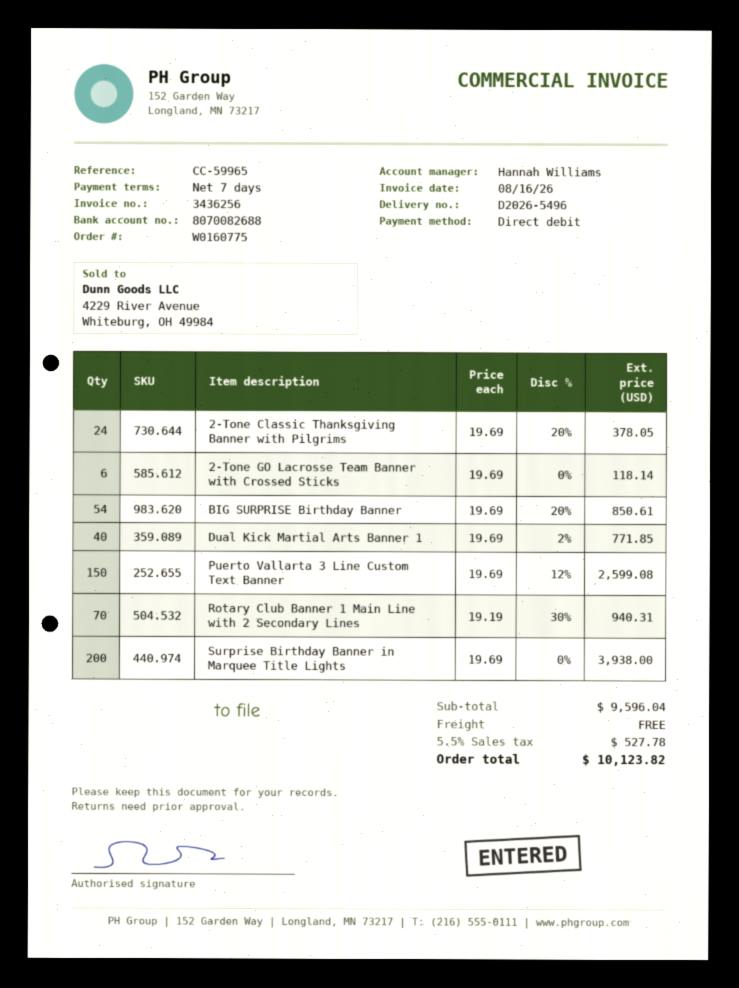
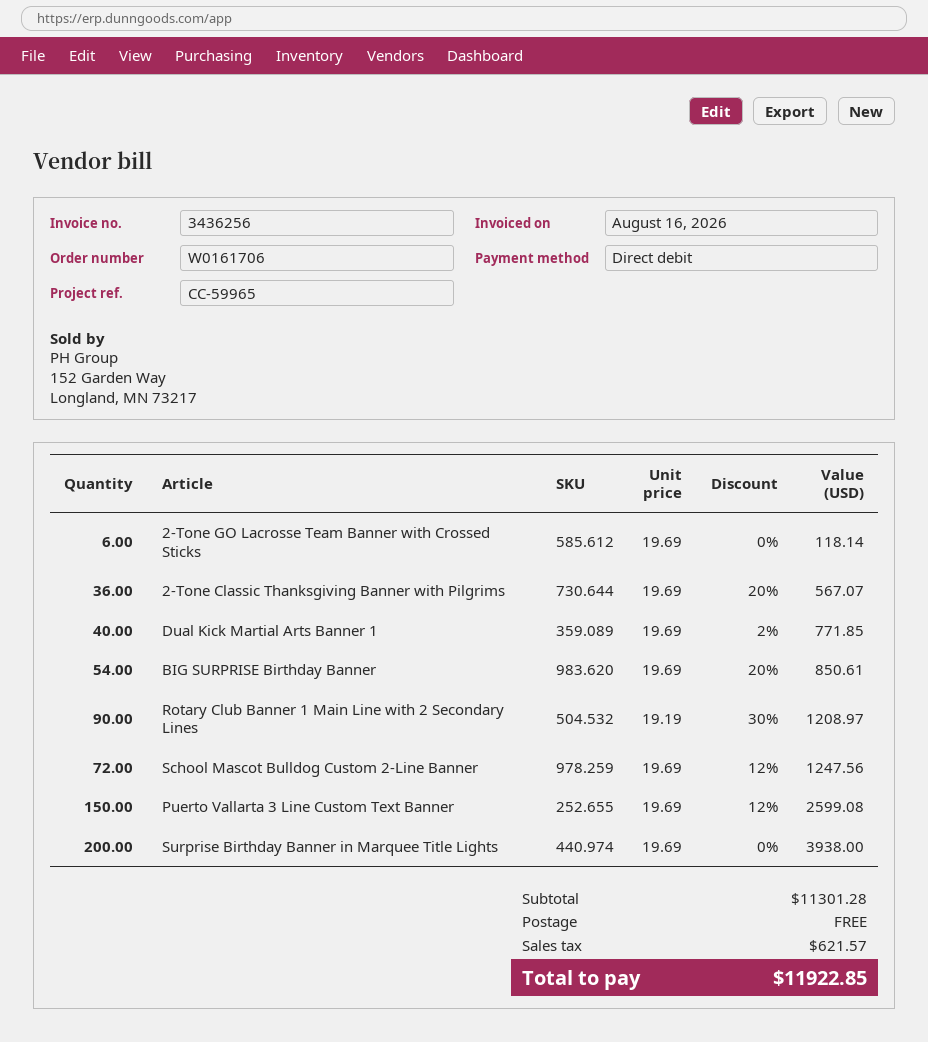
order number: W0160775 -> W0161706
2-Tone Classic Thanksgiving Banner with Pilgrims: 24 x 19.69 - 20% = 378.05 -> 36 x 19.69 - 20% = 567.07
Rotary Club Banner 1 Main Line with 2 Secondary Lines: 70 x 19.19 - 30% = 940.31 -> 90 x 19.19 - 30% = 1208.97
School Mascot Bulldog Custom 2-Line Banner: none -> 72 x 19.69 - 12% = 1247.56
subtotal: 9596.04 -> 11301.28
tax: 527.78 -> 621.57
total: 10123.82 -> 11922.85

